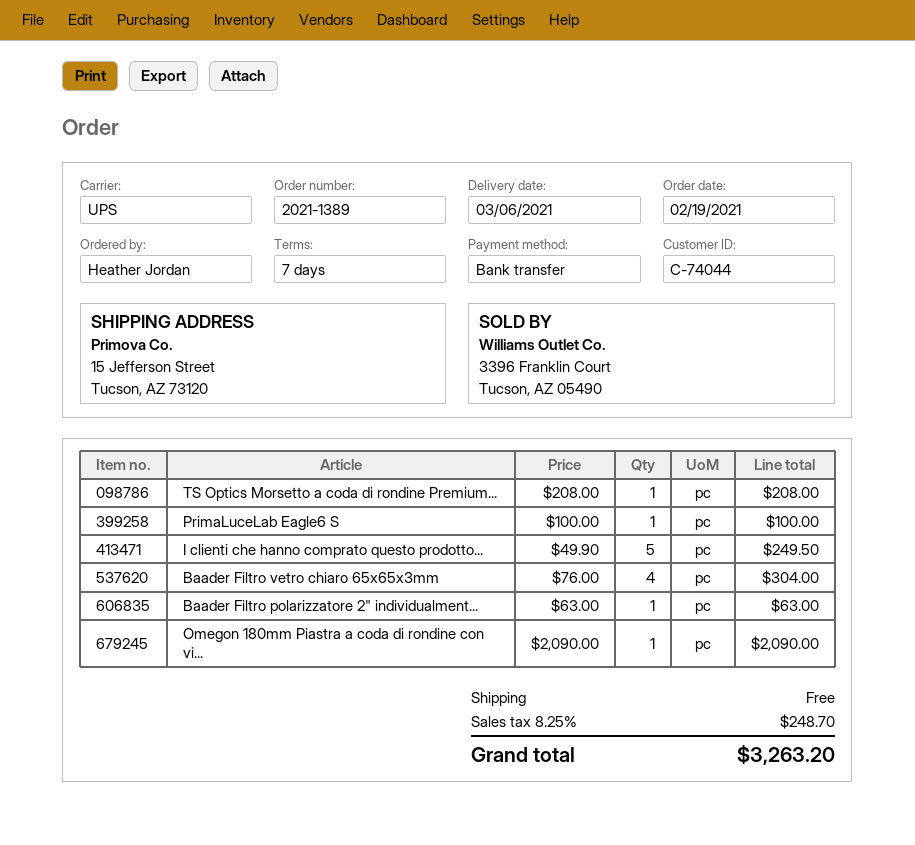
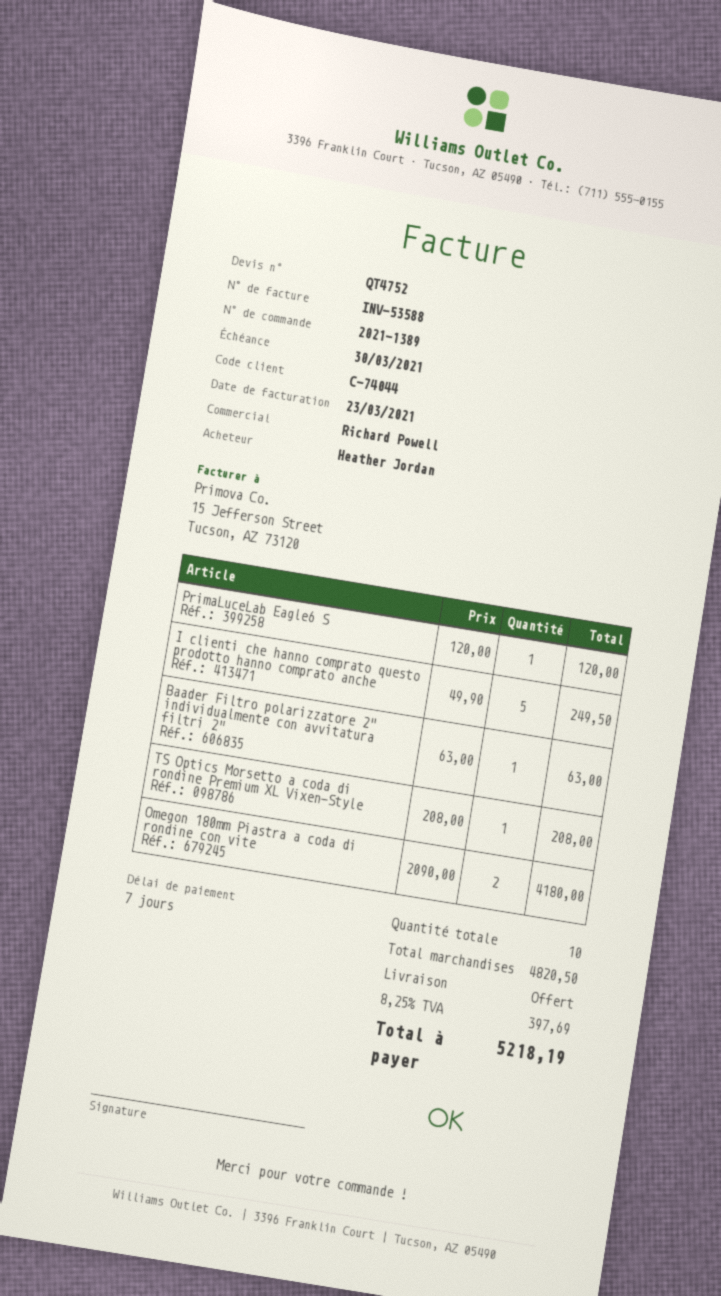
PrimaLuceLab Eagle6 S: 1 x 100.00 = 100.00 -> 1 x 120.00 = 120.00
Baader Filtro vetro chiaro 65x65x3mm: 4 x 76.00 = 304.00 -> none
Omegon 180mm Piastra a coda di rondine con vi...: 1 x 2090.00 = 2090.00 -> 2 x 2090.00 = 4180.00
tax: 8.25% = 248.70 -> 8.25% = 397.69
total: 3263.20 -> 5218.19

